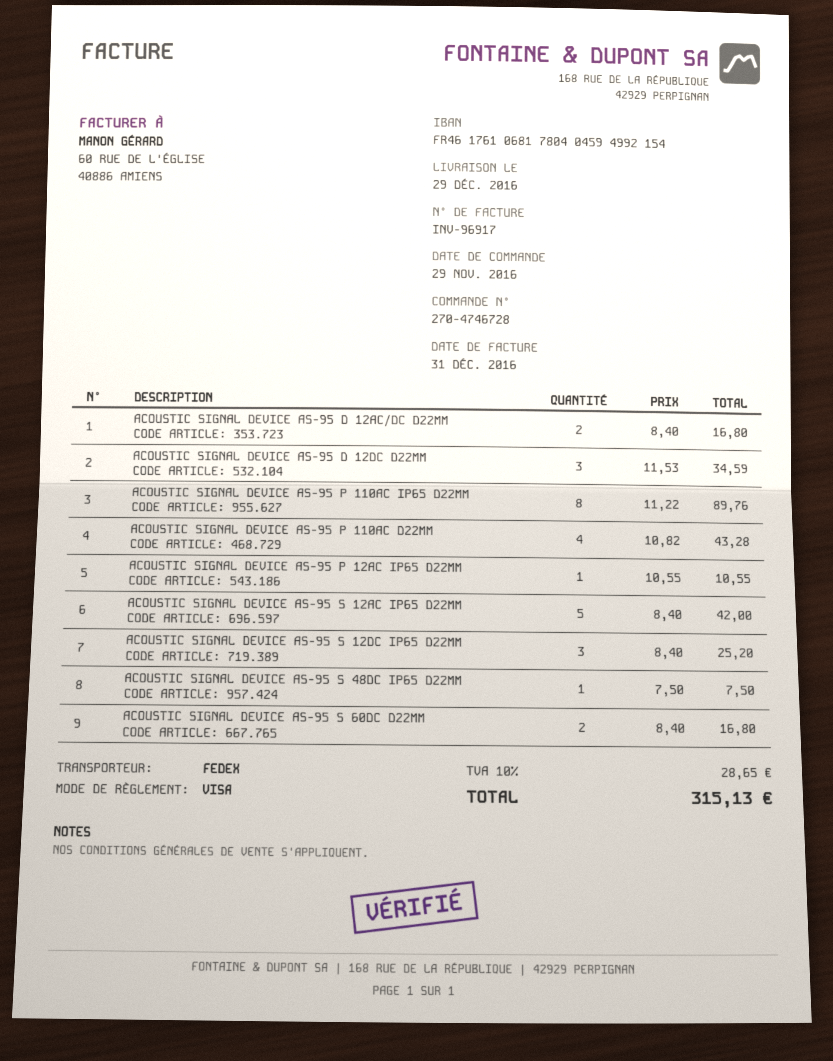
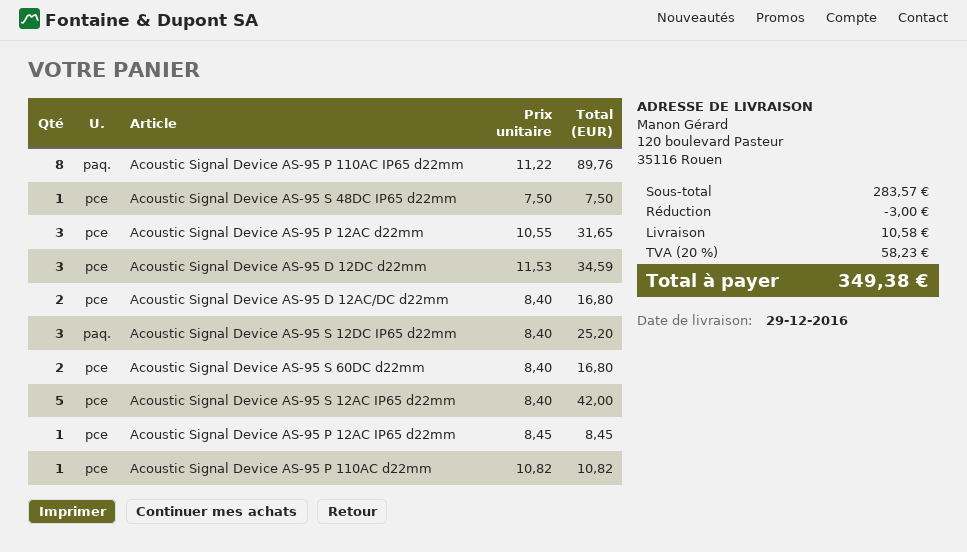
ACOUSTIC SIGNAL DEVICE AS-95 P 110AC D22MM: 4 x 10.82 = 43.28 -> 1 x 10.82 = 10.82
ACOUSTIC SIGNAL DEVICE AS-95 P 12AC IP65 D22MM: 1 x 10.55 = 10.55 -> 1 x 8.45 = 8.45
Acoustic Signal Device AS-95 P 12AC d22mm: none -> 3 x 10.55 = 31.65
discount: none -> 3.00
shipping: none -> 10.58
tax: 10% = 28.65 -> 20% = 58.23
total: 315.13 -> 349.38

